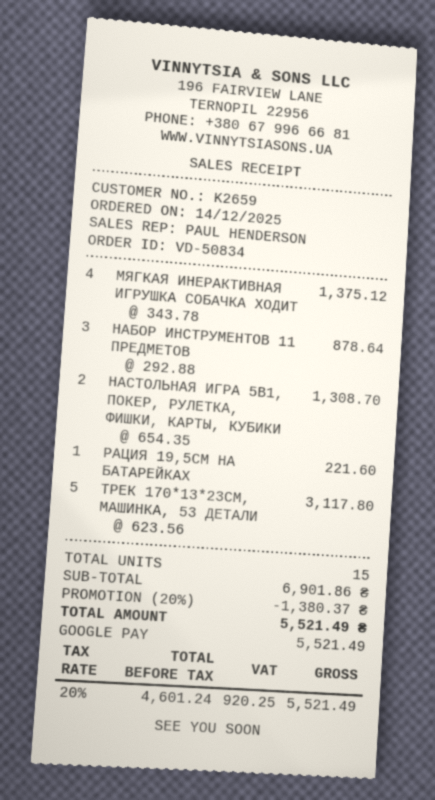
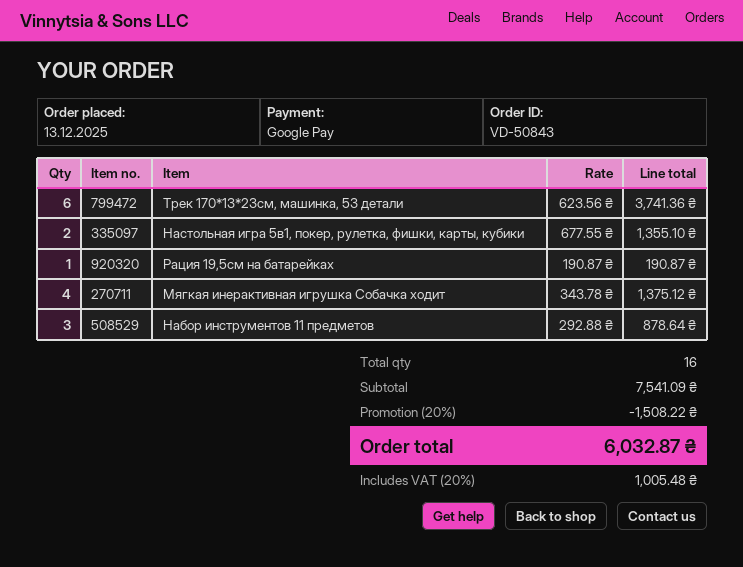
order number: VD-50834 -> VD-50843
order date: 2025-12-14 -> 2025-12-13
НАСТОЛЬНАЯ ИГРА 5В1, ПОКЕР, РУЛЕТКА, ФИШКИ, КАРТЫ, КУБИКИ: 2 x 654.35 = 1308.70 -> 2 x 677.55 = 1355.10
РАЦИЯ 19,5СМ НА БАТАРЕЙКАХ: 1 x 221.60 = 221.60 -> 1 x 190.87 = 190.87
ТРЕК 170*13*23СМ, МАШИНКА, 53 ДЕТАЛИ: 5 x 623.56 = 3117.80 -> 6 x 623.56 = 3741.36
total quantity: 15 -> 16
subtotal: 6901.86 -> 7541.09
discount: 20% = 1380.37 -> 20% = 1508.22
tax: 20% = 920.25 -> 20% = 1005.48
total: 5521.49 -> 6032.87

